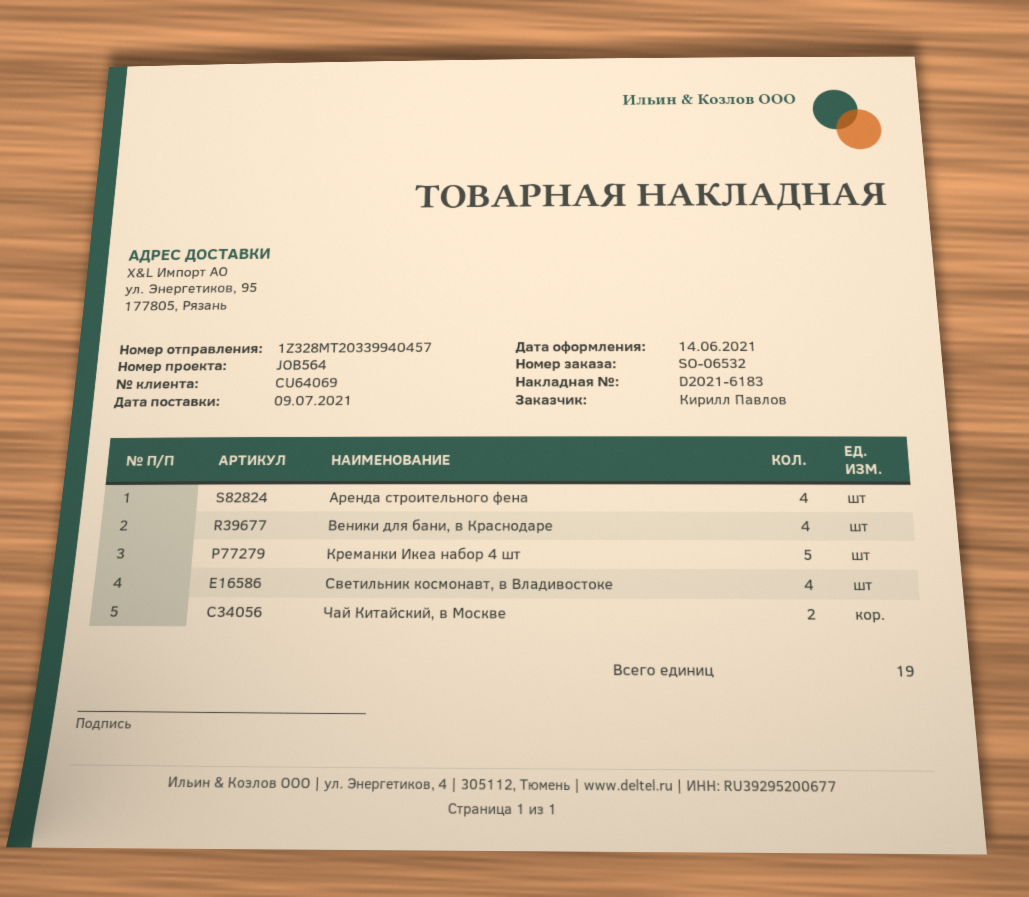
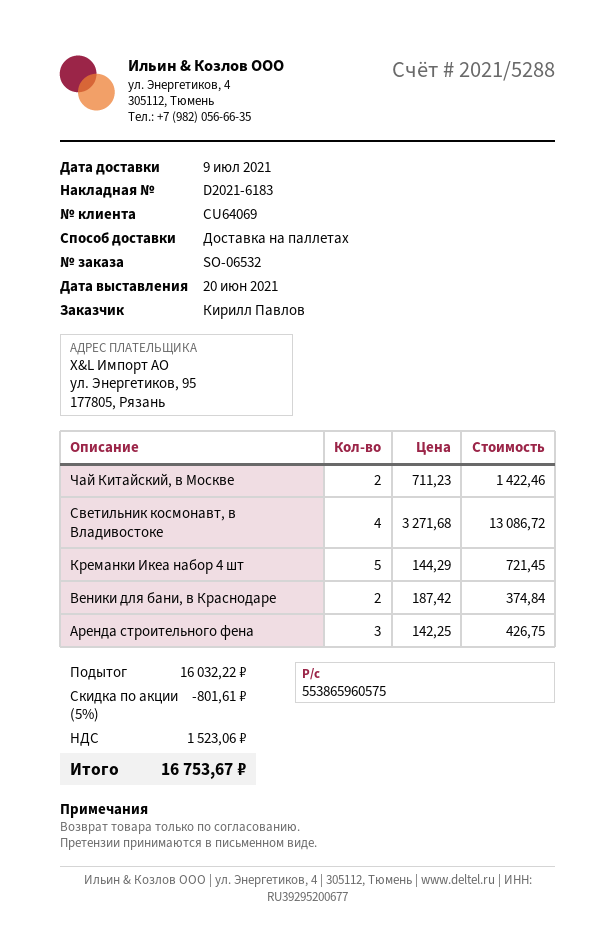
Аренда строительного фена: 4 -> 3
Веники для бани, в Краснодаре: 4 -> 2

